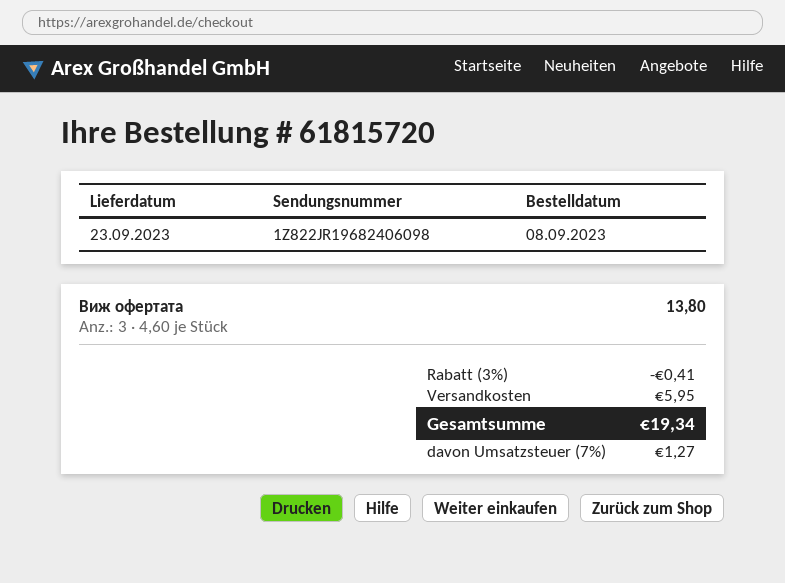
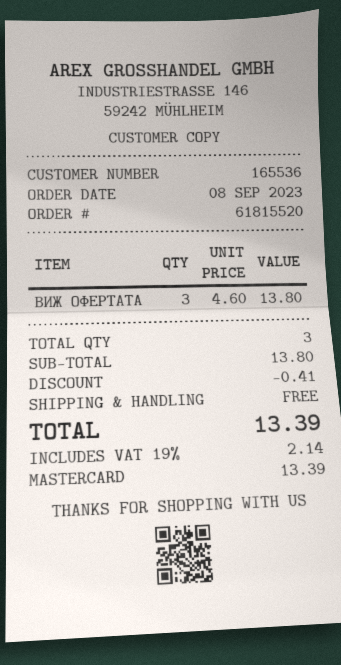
order number: 61815720 -> 61815520
shipping: 5.95 -> 0.00
tax: 7% = 1.27 -> 19% = 2.14
total: 19.34 -> 13.39

